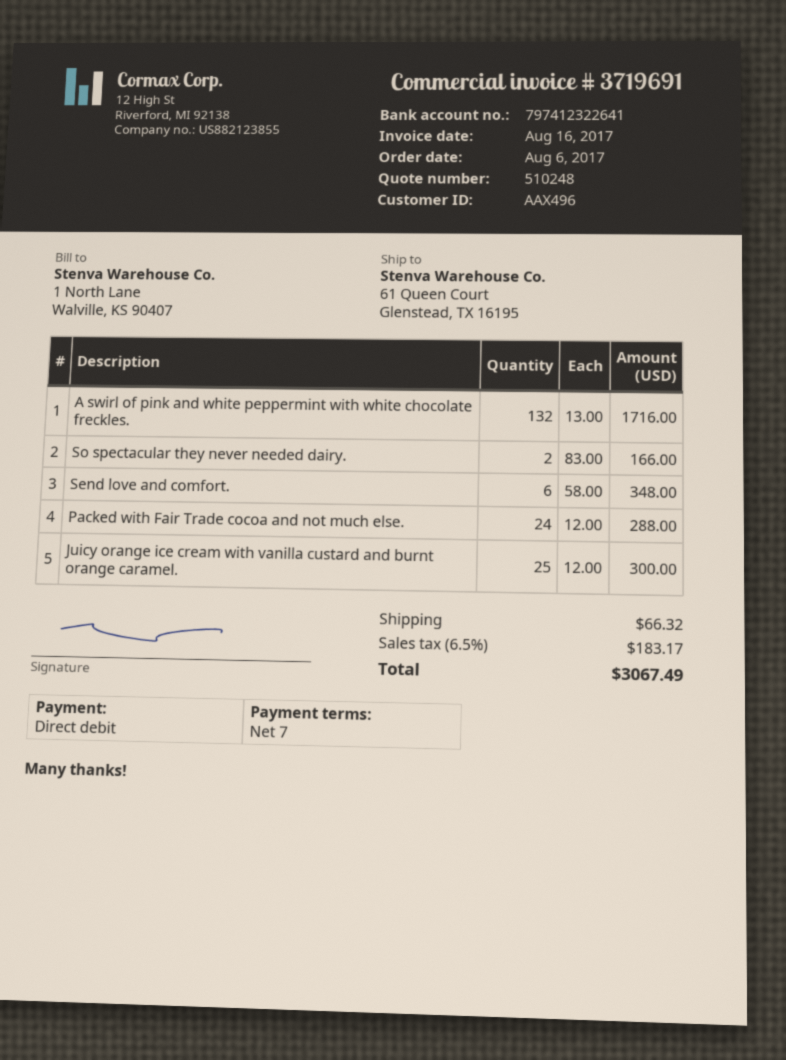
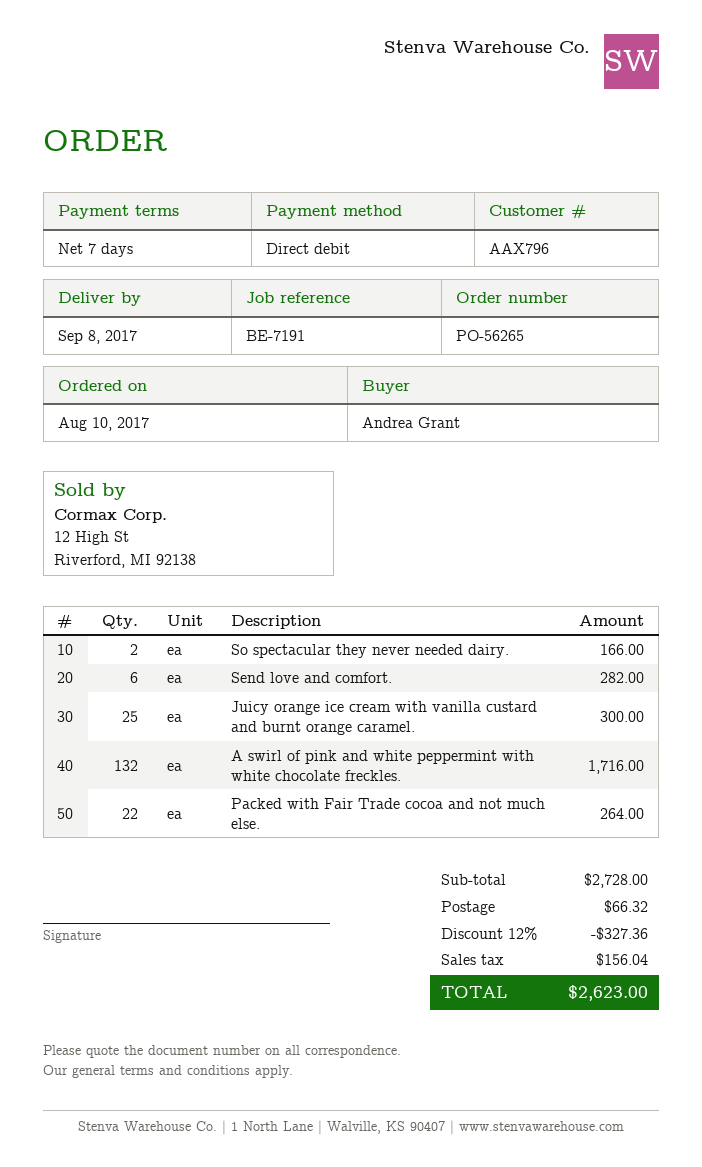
order date: 2017-08-06 -> 2017-08-10
customer number: AAX496 -> AAX796
Send love and comfort.: 6 for 348.00 -> 6 for 282.00
Packed with Fair Trade cocoa and not much else.: 24 for 288.00 -> 22 for 264.00
discount: none -> 12% = 327.36
tax: 183.17 -> 156.04
total: 3067.49 -> 2623.00

